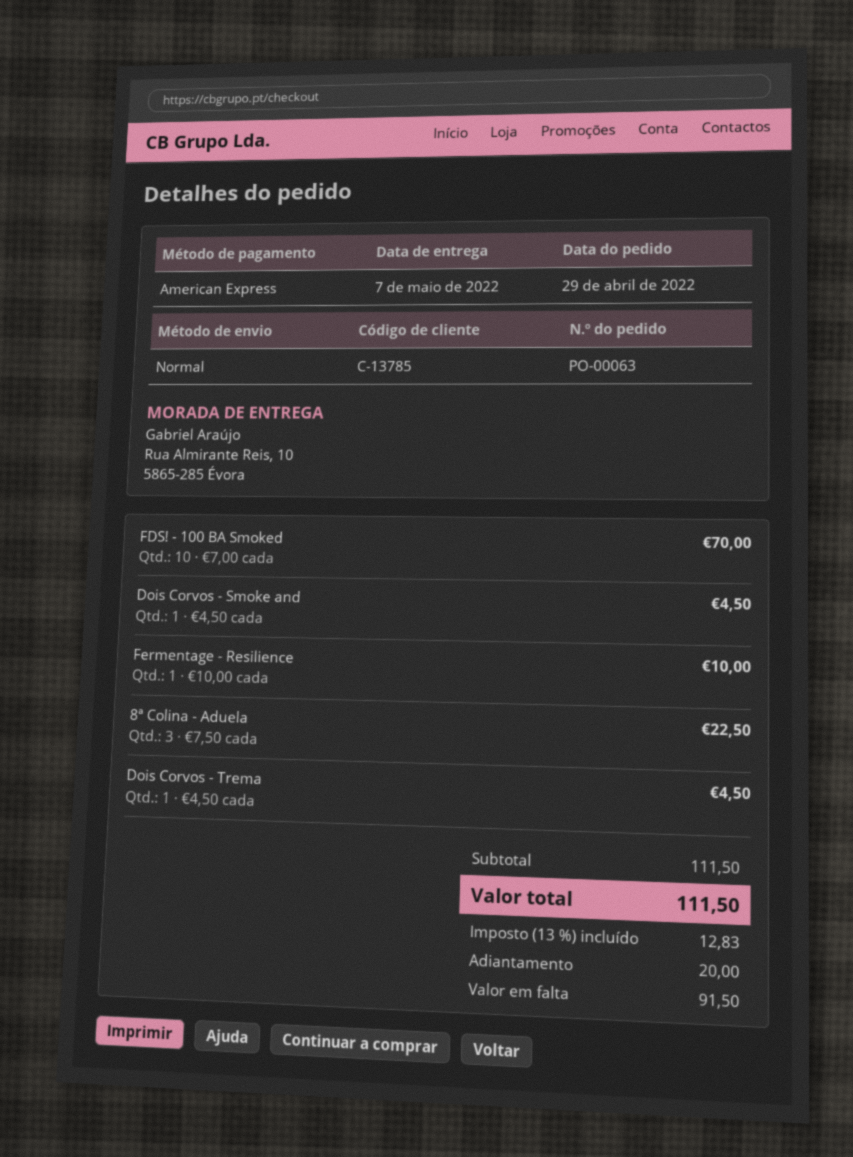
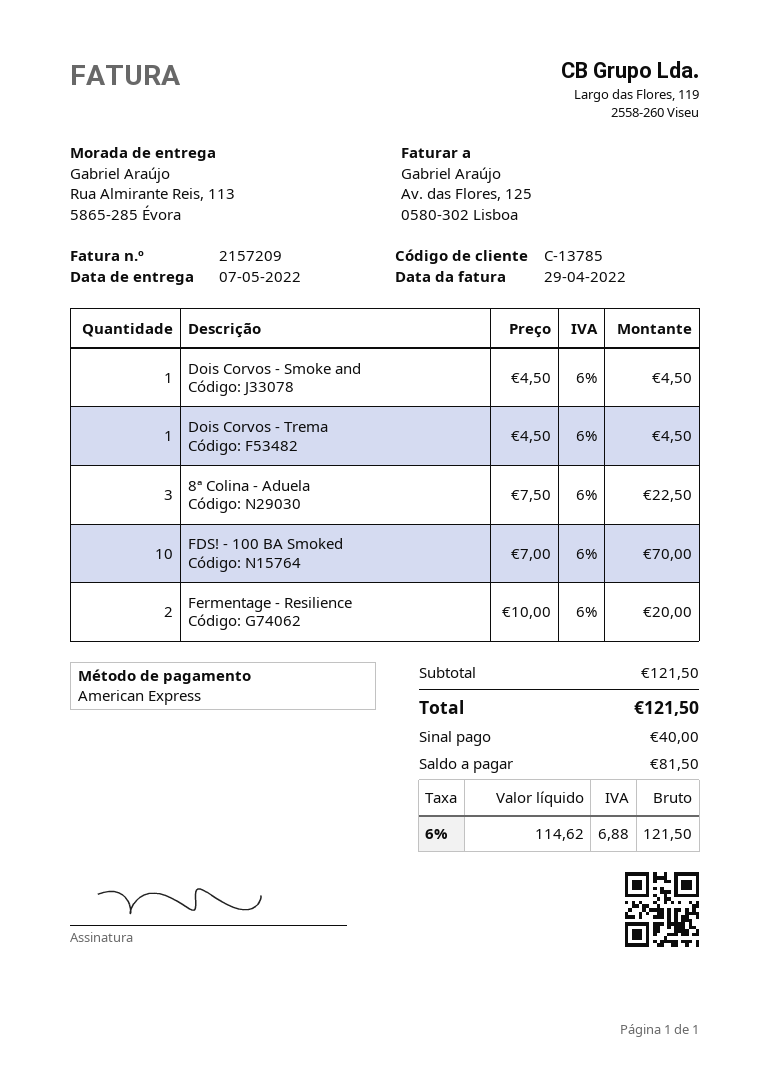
ship to: Rua Almirante Reis, 10, 5865-285 Évora -> Rua Almirante Reis, 113, 5865-285 Évora
Fermentage - Resilience: 1 x 10.00 = 10.00 -> 2 x 10.00 = 20.00
subtotal: 111.50 -> 121.50
tax: 13% = 12.83 -> 6% = 6.88
total: 111.50 -> 121.50
deposit: 20.00 -> 40.00
balance: 91.50 -> 81.50

